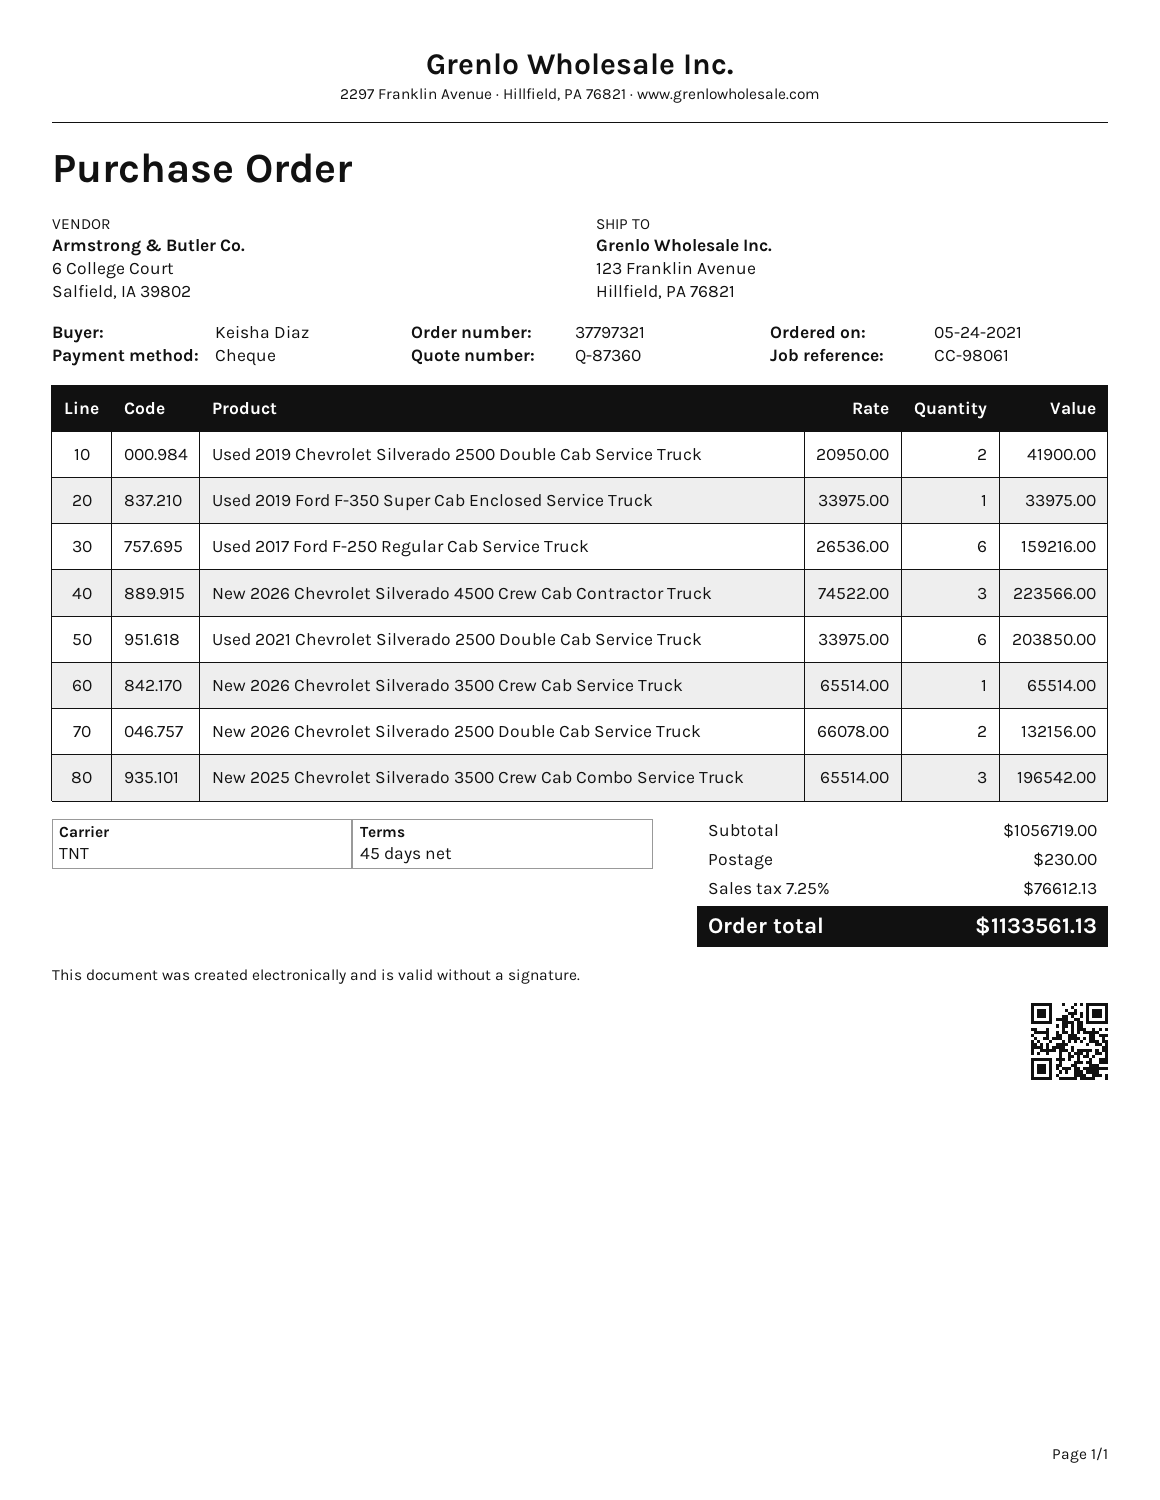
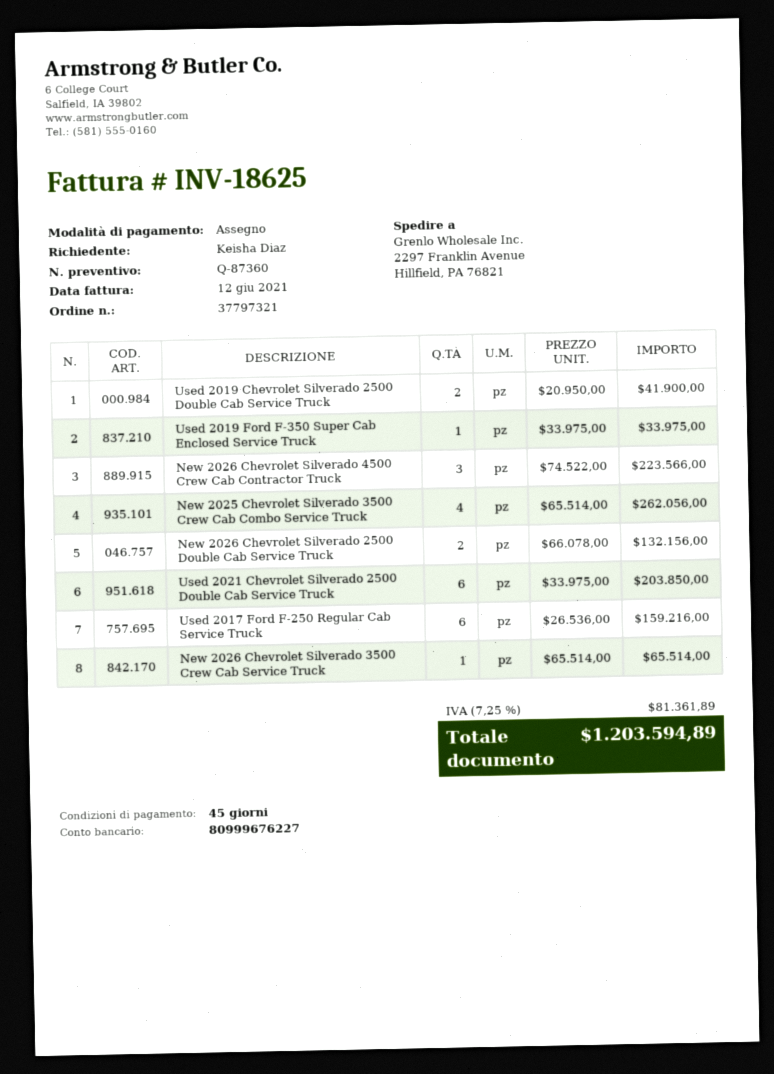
ship to: 123 Franklin Avenue, Hillfield, PA 76821 -> 2297 Franklin Avenue, Hillfield, PA 76821
New 2025 Chevrolet Silverado 3500 Crew Cab Combo Service Truck: 3 x 65514.00 = 196542.00 -> 4 x 65514.00 = 262056.00
shipping: 230.00 -> none
tax: 7.25% = 76612.13 -> 7.25% = 81361.89
total: 1133561.13 -> 1203594.89

